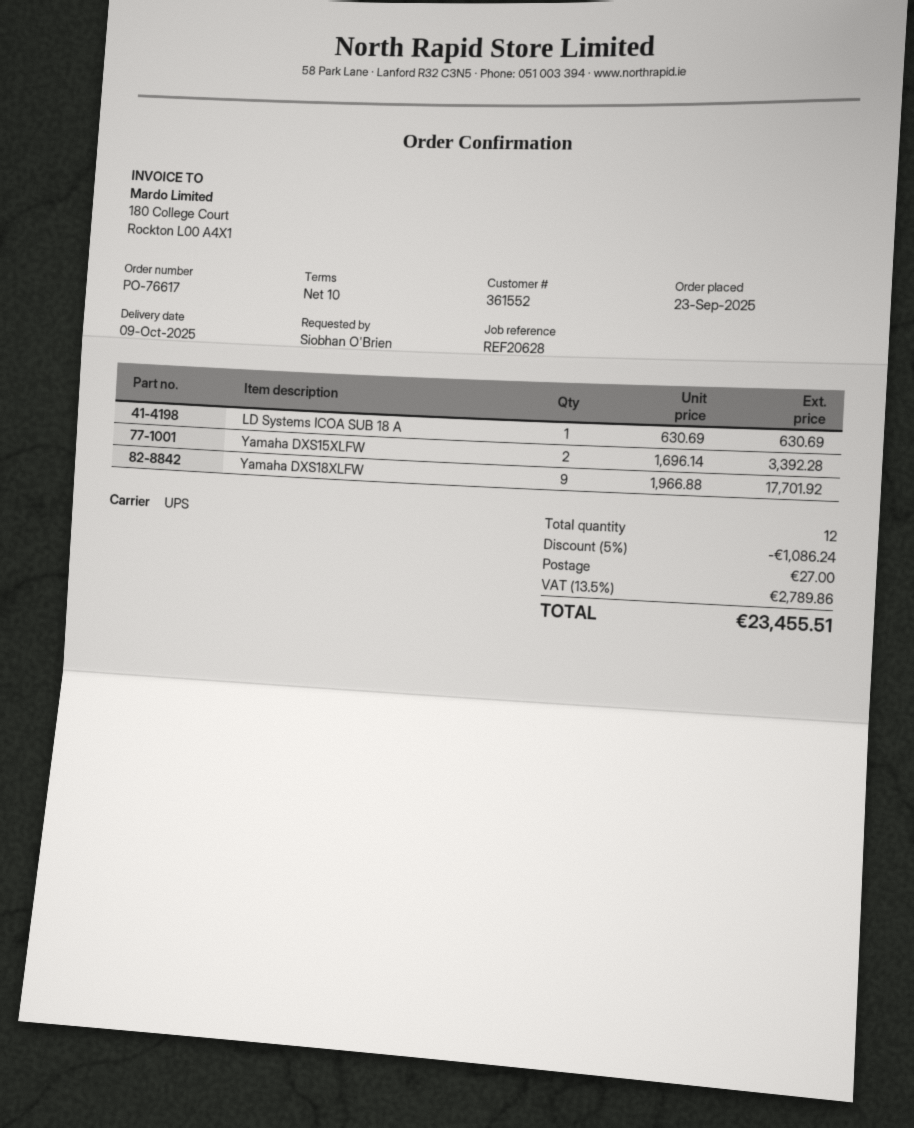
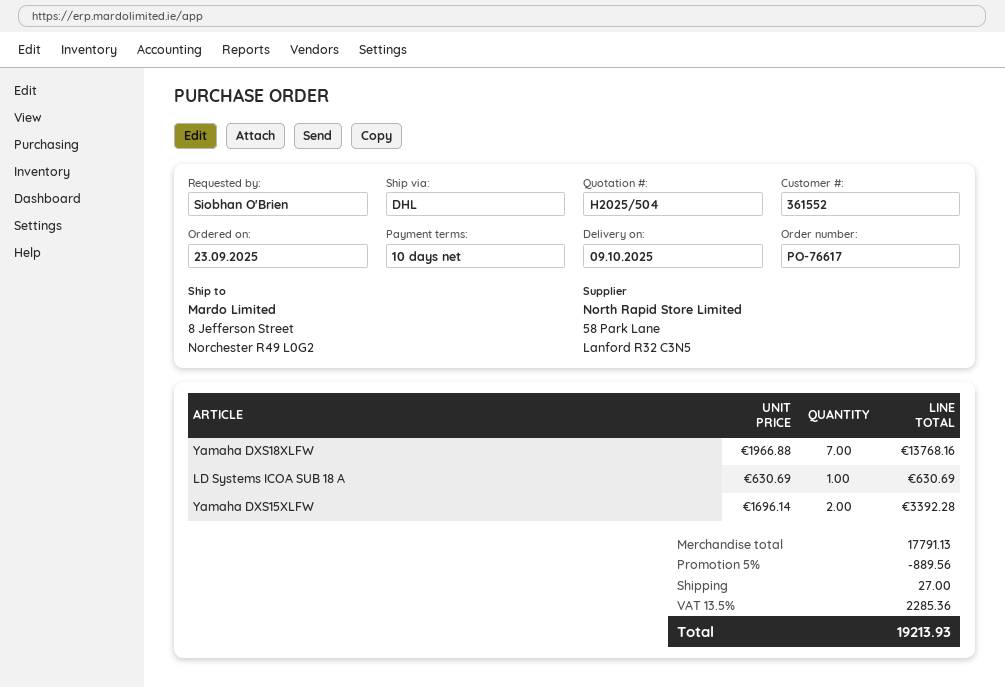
shipping method: UPS -> DHL
Yamaha DXS18XLFW: 9 x 1966.88 = 17701.92 -> 7 x 1966.88 = 13768.16
discount: 5% = 1086.24 -> 5% = 889.56
tax: 13.5% = 2789.86 -> 13.5% = 2285.36
total: 23455.51 -> 19213.93

